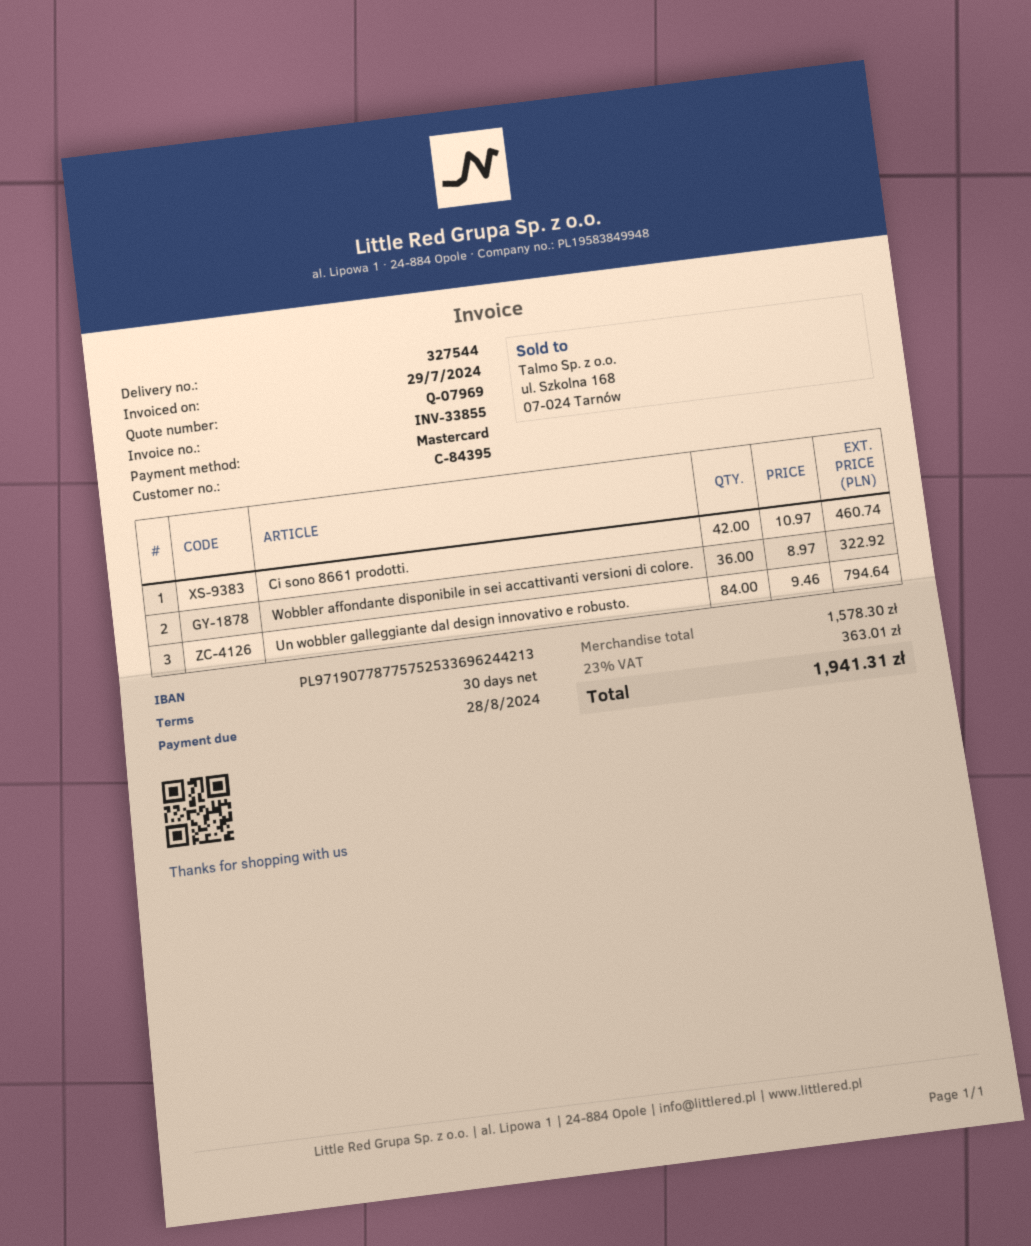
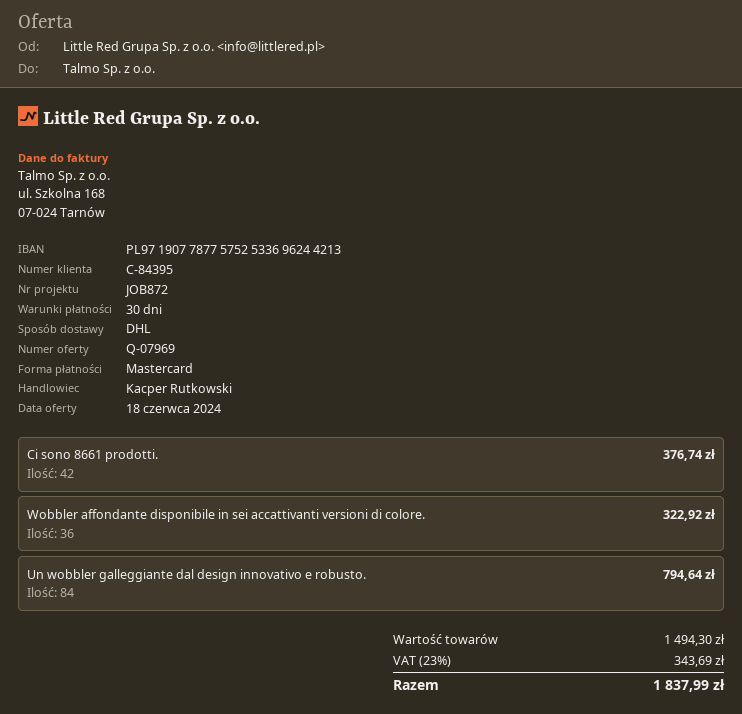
Ci sono 8661 prodotti.: 42 for 460.74 -> 42 for 376.74
subtotal: 1578.30 -> 1494.30
tax: 23% = 363.01 -> 23% = 343.69
total: 1941.31 -> 1837.99

